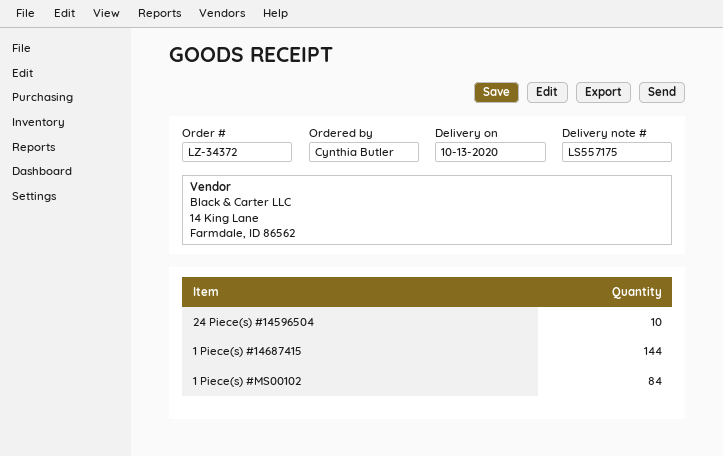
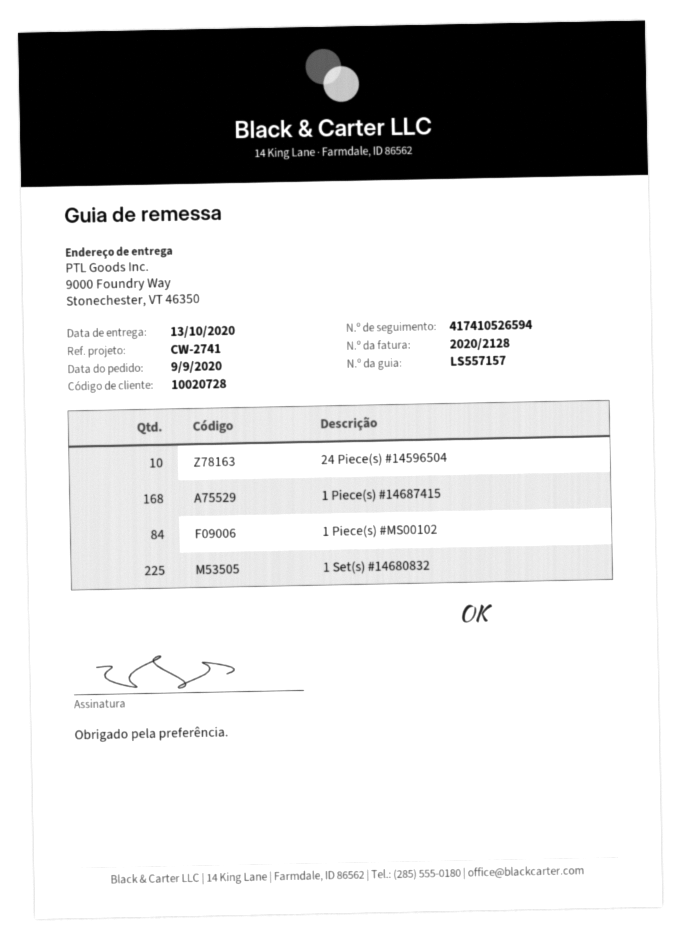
delivery note number: LS557175 -> LS557157
1 Piece(s) #14687415: 144 -> 168
1 Set(s) #14680832: none -> 225

